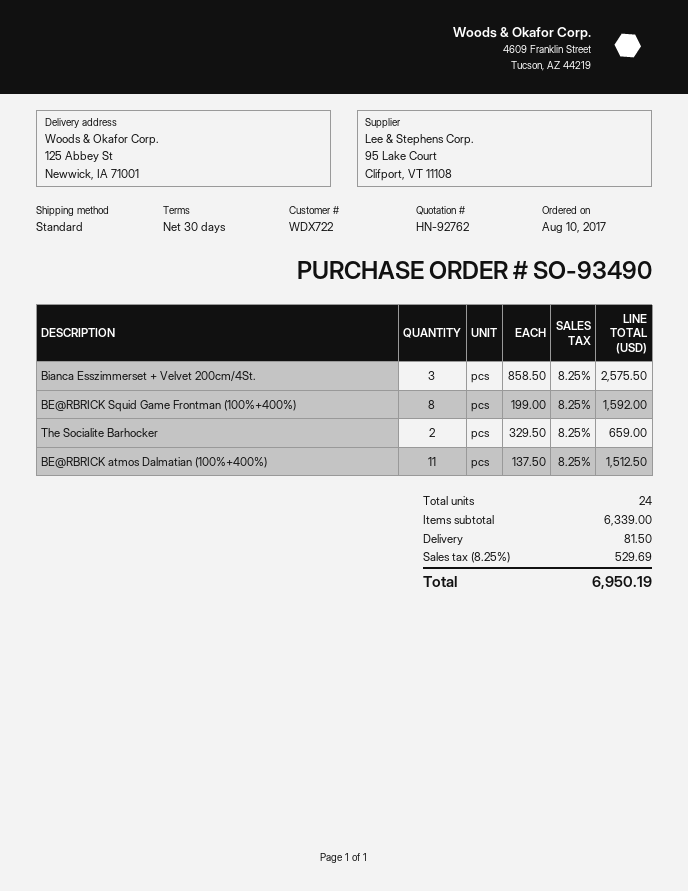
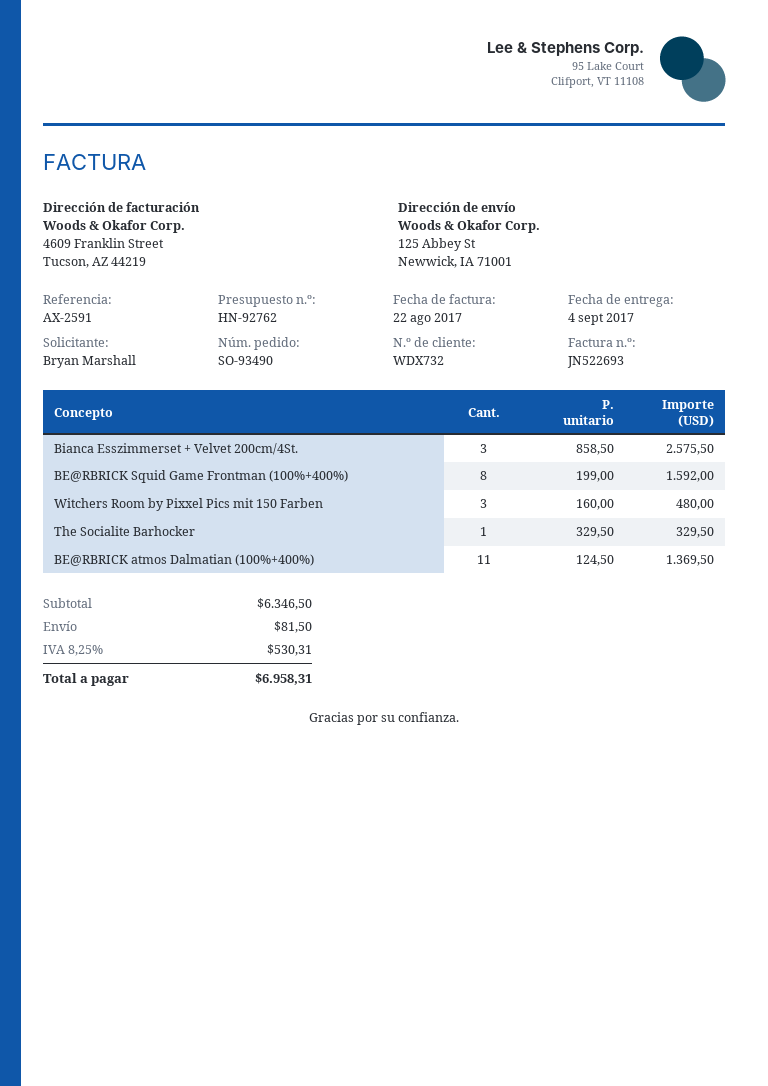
customer number: WDX722 -> WDX732
The Socialite Barhocker: 2 x 329.50 = 659.00 -> 1 x 329.50 = 329.50
BE@RBRICK atmos Dalmatian (100%+400%): 11 x 137.50 = 1512.50 -> 11 x 124.50 = 1369.50
Witchers Room by Pixxel Pics mit 150 Farben: none -> 3 x 160.00 = 480.00
subtotal: 6339.00 -> 6346.50
tax: 8.25% = 529.69 -> 8.25% = 530.31
total: 6950.19 -> 6958.31

